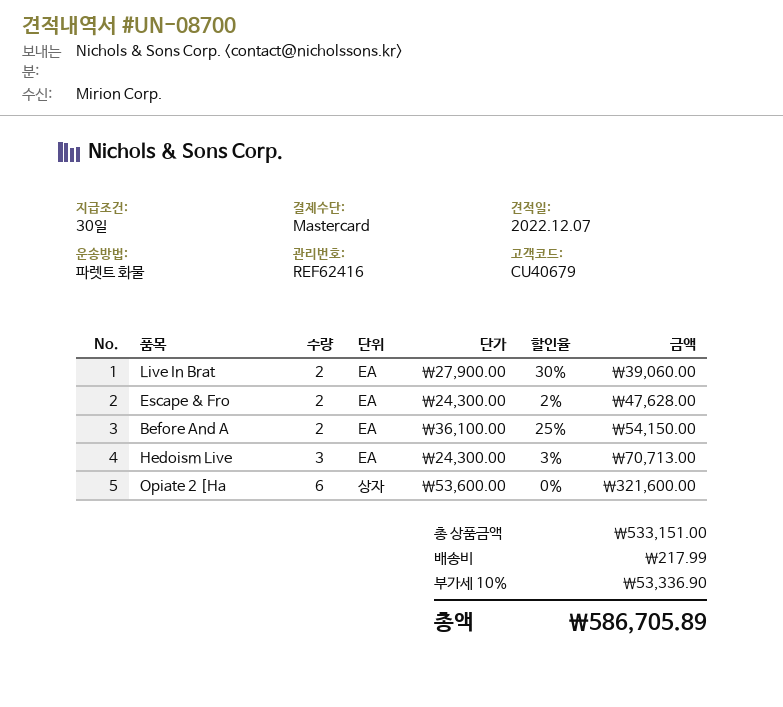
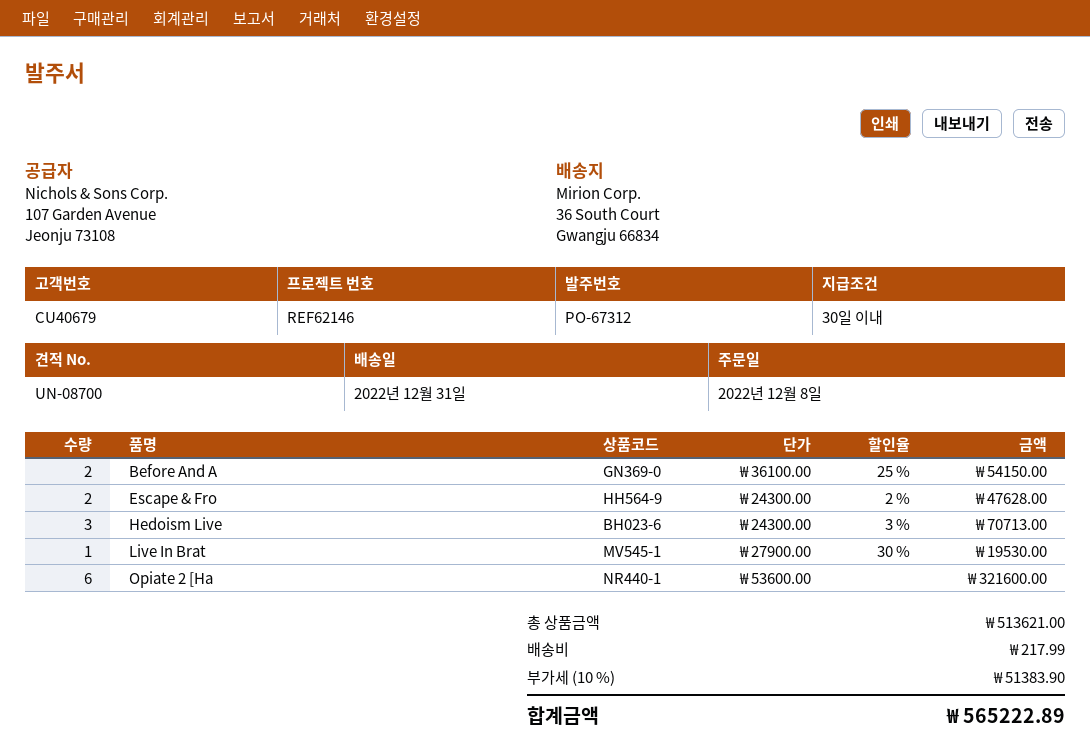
reference: REF62416 -> REF62146
Live In Brat: 2 x 27900.00 - 30% = 39060.00 -> 1 x 27900.00 - 30% = 19530.00
subtotal: 533151.00 -> 513621.00
tax: 10% = 53336.90 -> 10% = 51383.90
total: 586705.89 -> 565222.89

